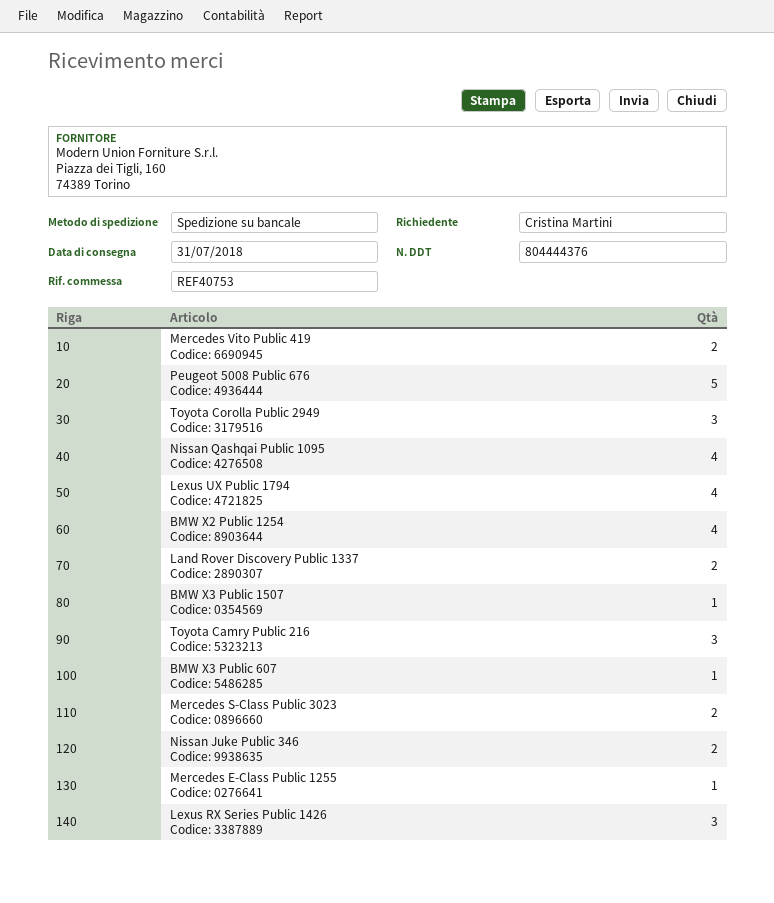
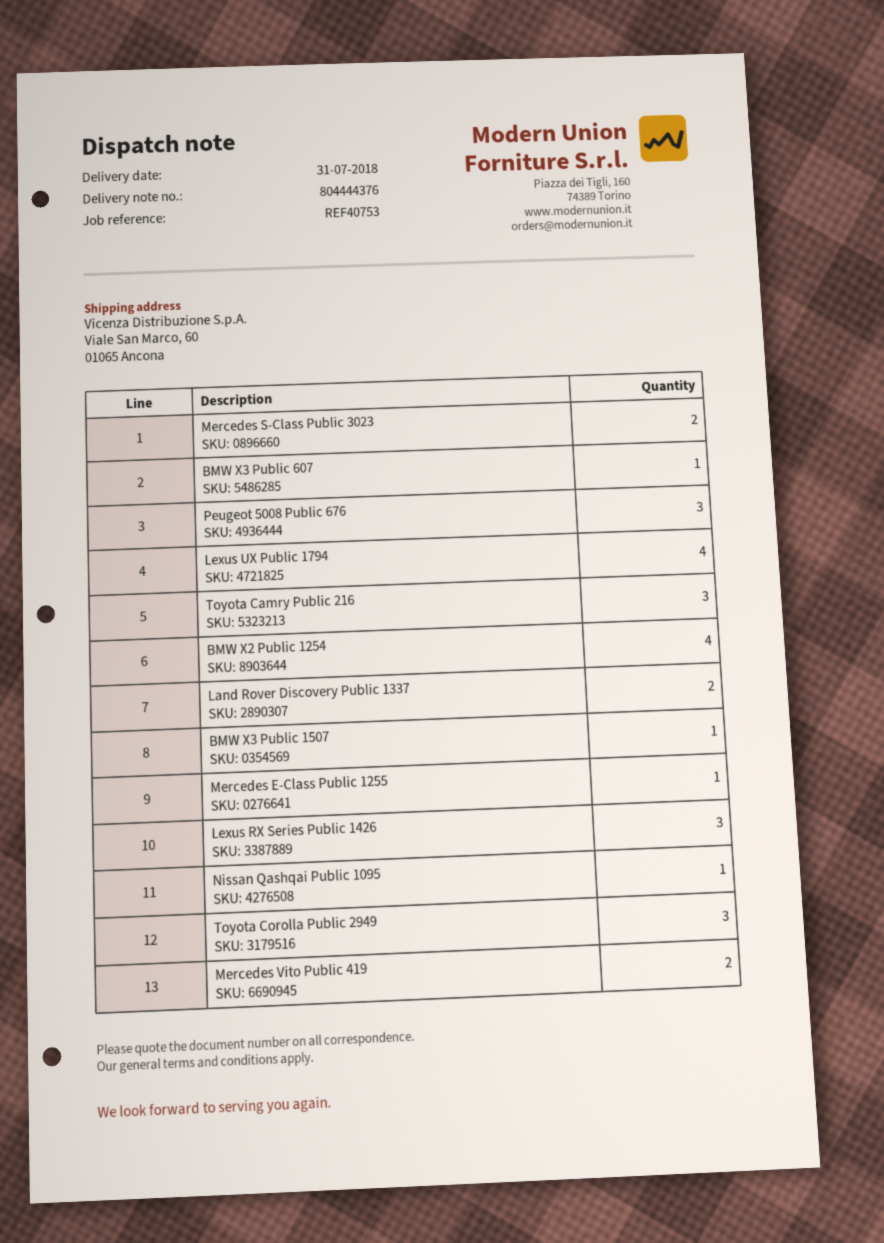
Peugeot 5008 Public 676: 5 -> 3
Nissan Qashqai Public 1095: 4 -> 1
Nissan Juke Public 346: 2 -> none

